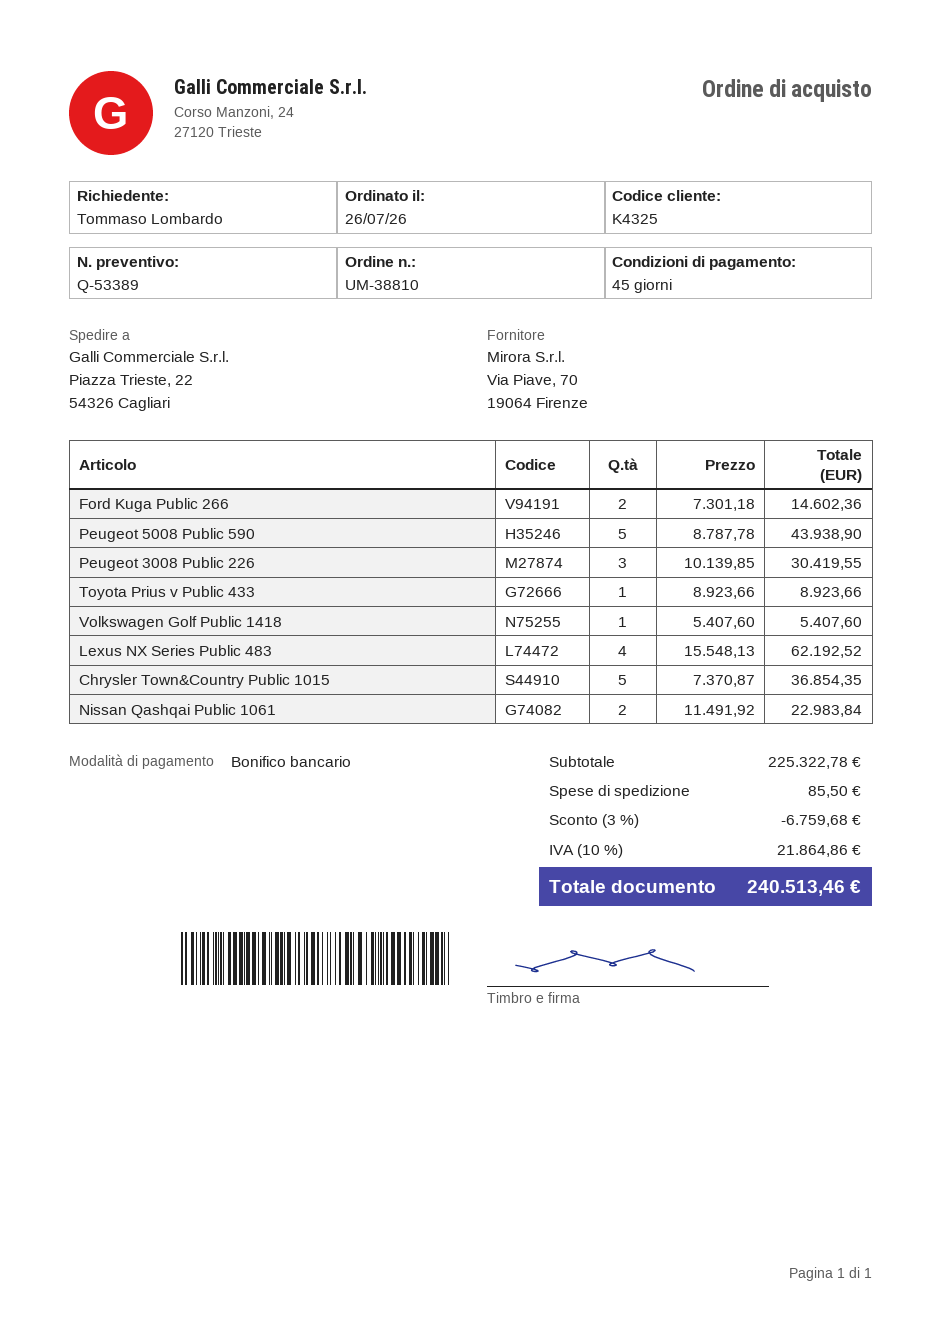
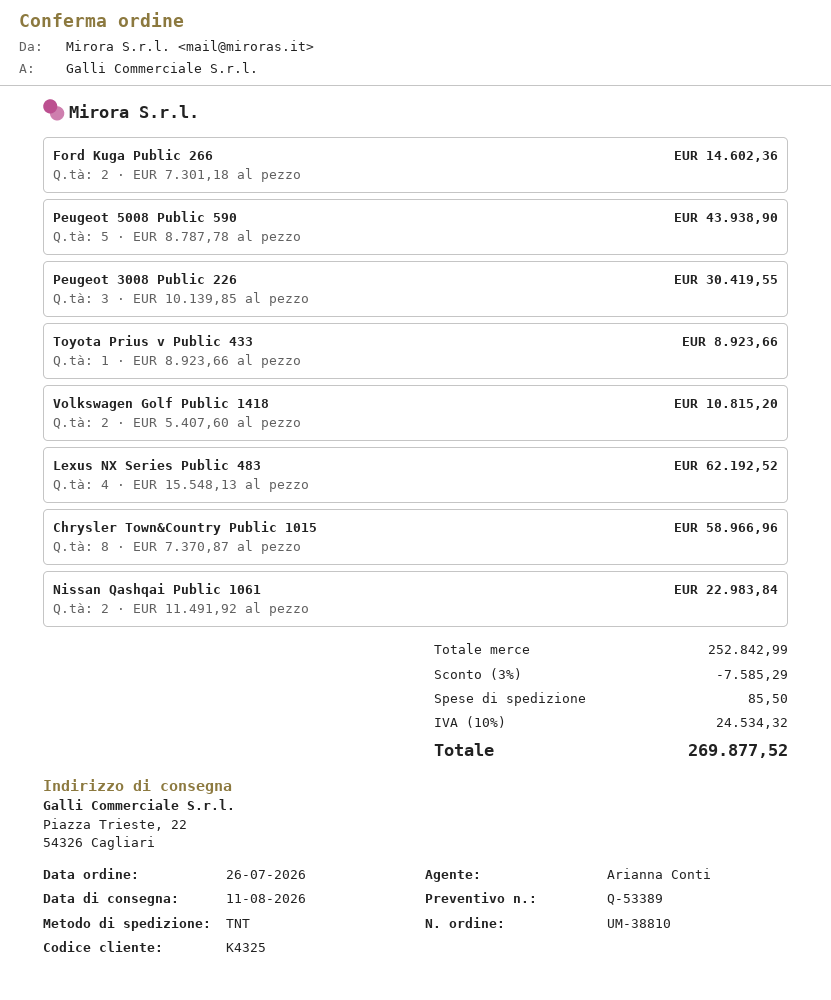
Volkswagen Golf Public 1418: 1 x 5407.60 = 5407.60 -> 2 x 5407.60 = 10815.20
Chrysler Town&Country Public 1015: 5 x 7370.87 = 36854.35 -> 8 x 7370.87 = 58966.96
subtotal: 225322.78 -> 252842.99
discount: 3% = 6759.68 -> 3% = 7585.29
tax: 10% = 21864.86 -> 10% = 24534.32
total: 240513.46 -> 269877.52

